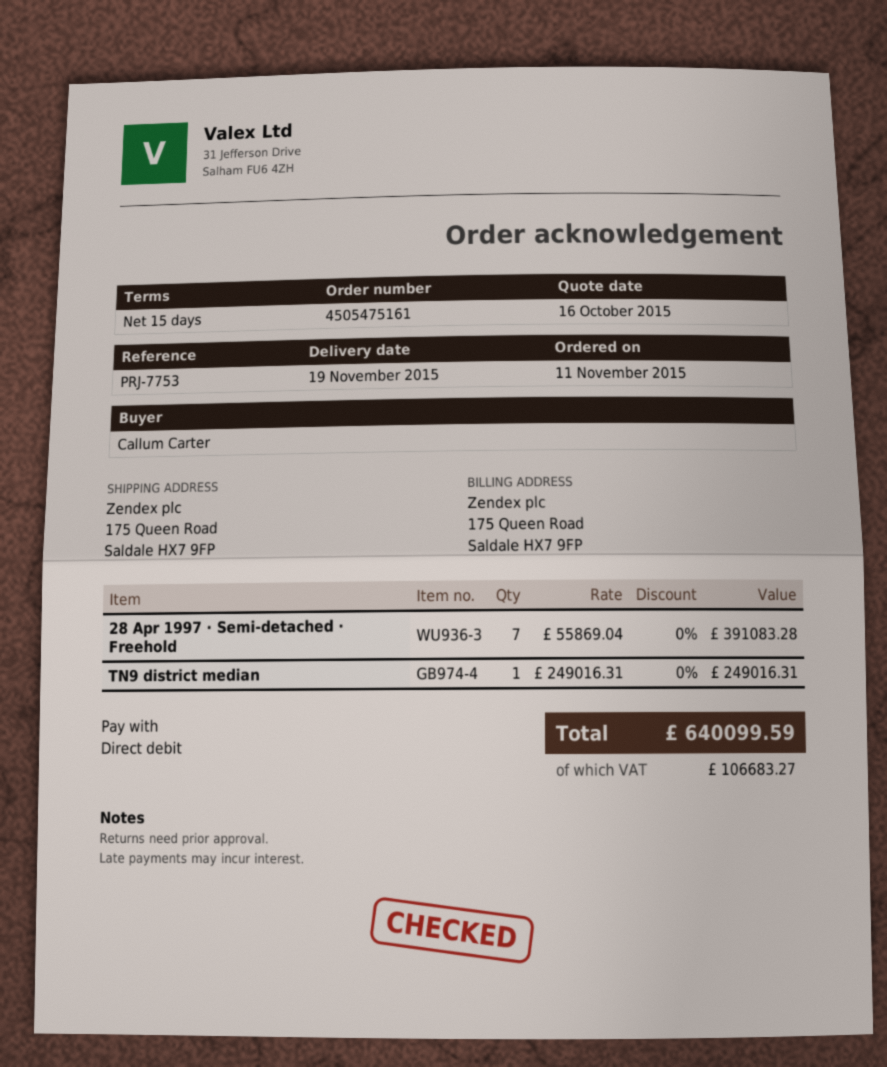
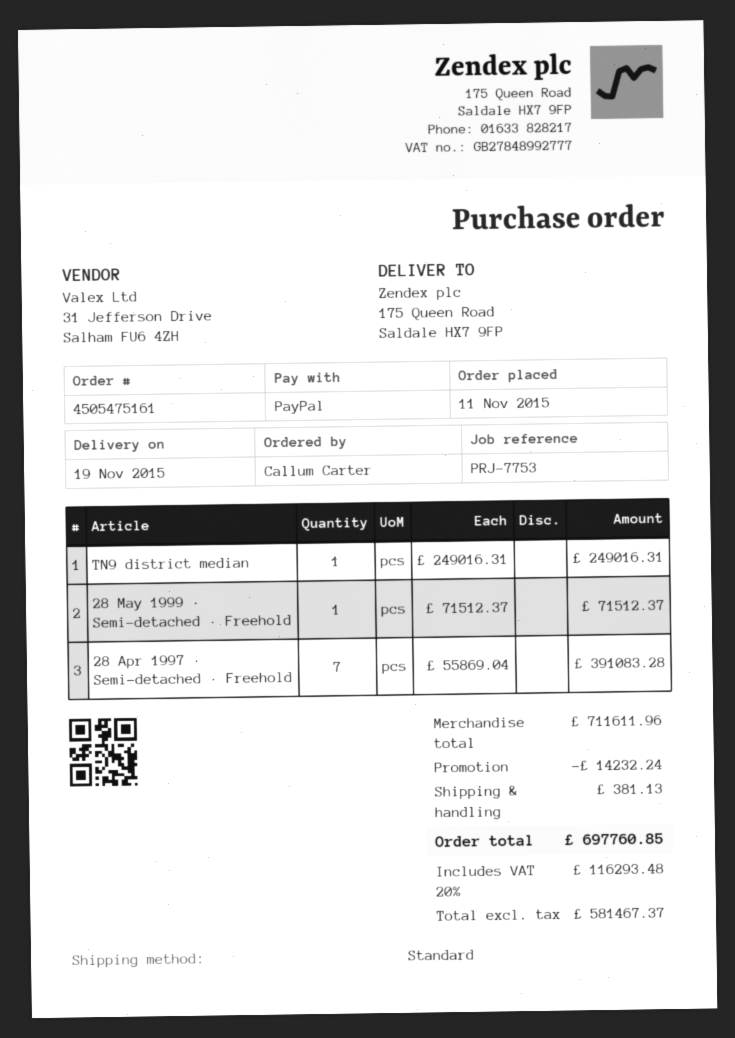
payment method: direct debit -> PayPal
28 May 1999 · Semi-detached · Freehold: none -> 1 x 71512.37 = 71512.37
discount: none -> 14232.24
shipping: none -> 381.13
tax: 106683.27 -> 116293.48
total: 640099.59 -> 697760.85

